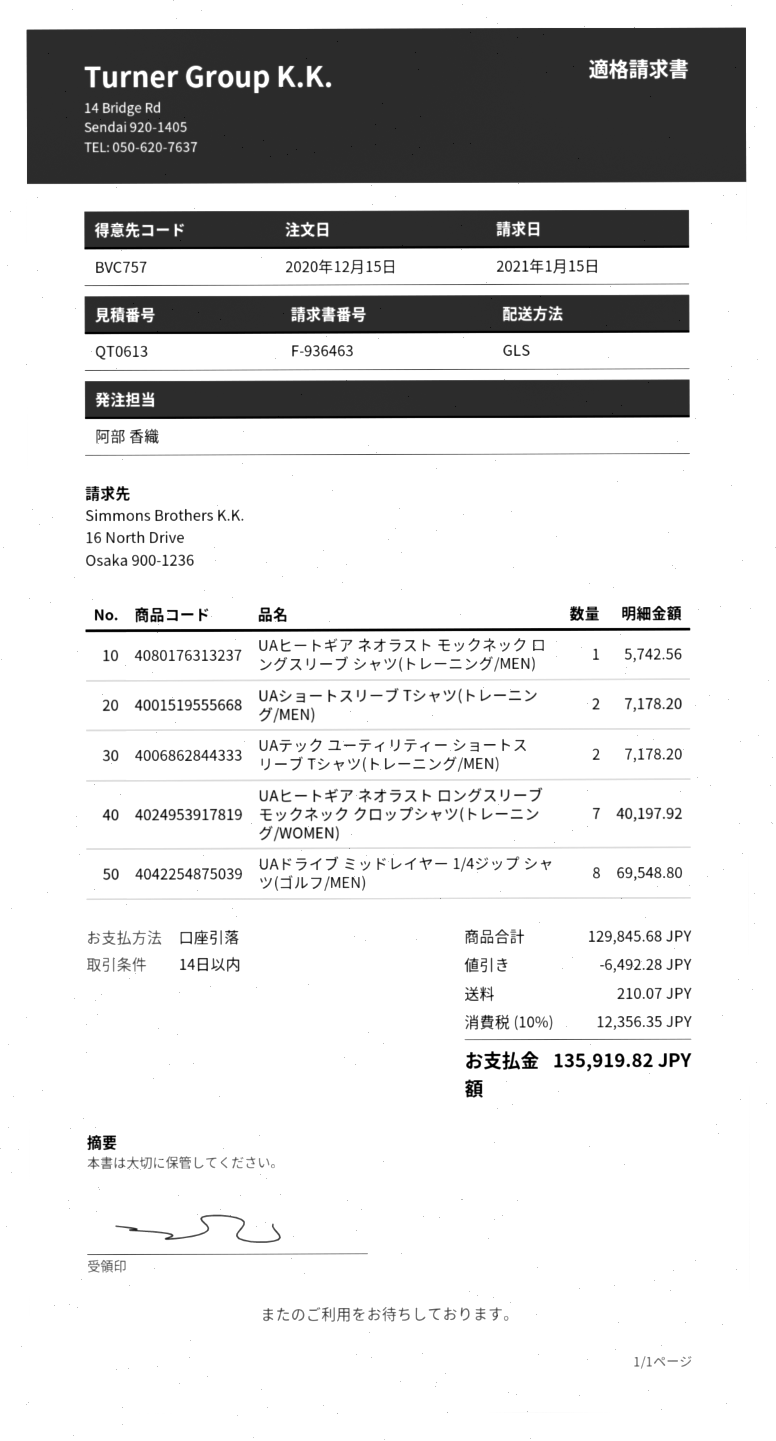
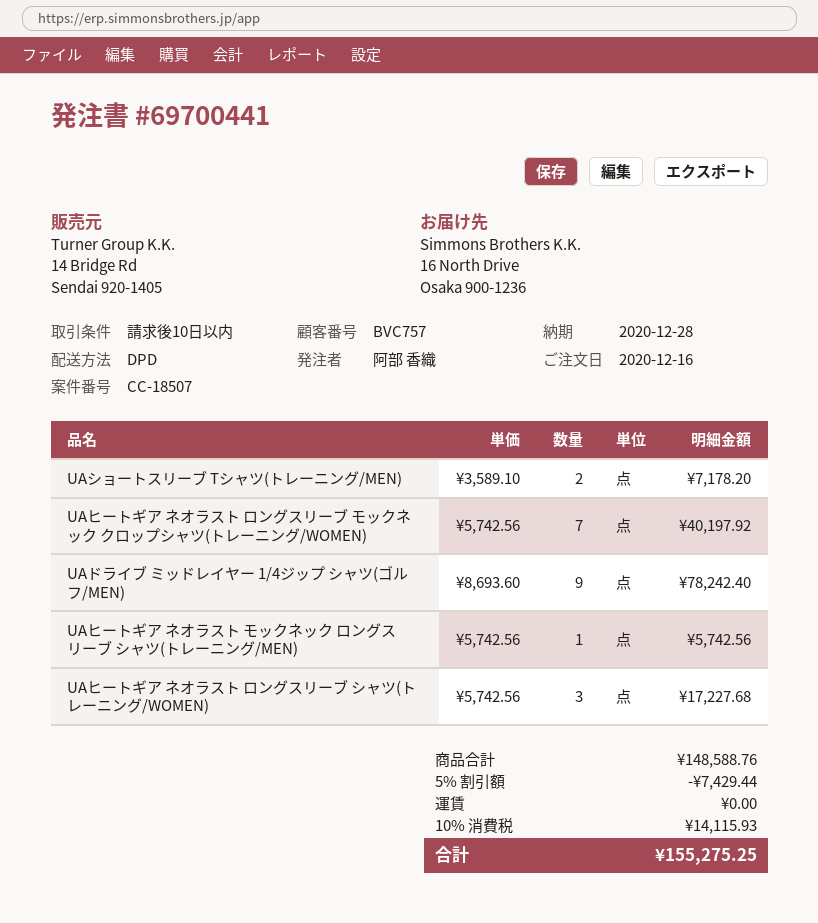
order date: 2020-12-15 -> 2020-12-16
payment terms: 14 days -> 10 days
shipping method: GLS -> DPD
UAテック ユーティリティー ショートスリーブ Tシャツ(トレーニング/MEN): 2 for 7178.20 -> none
UAドライブ ミッドレイヤー 1/4ジップ シャツ(ゴルフ/MEN): 8 for 69548.80 -> 9 for 78242.40
UAヒートギア ネオラスト ロングスリーブ シャツ(トレーニング/WOMEN): none -> 3 for 17227.68
subtotal: 129845.68 -> 148588.76
discount: 6492.28 -> 7429.44
shipping: 210.07 -> 0.00
tax: 10% = 12356.35 -> 10% = 14115.93
total: 135919.82 -> 155275.25

